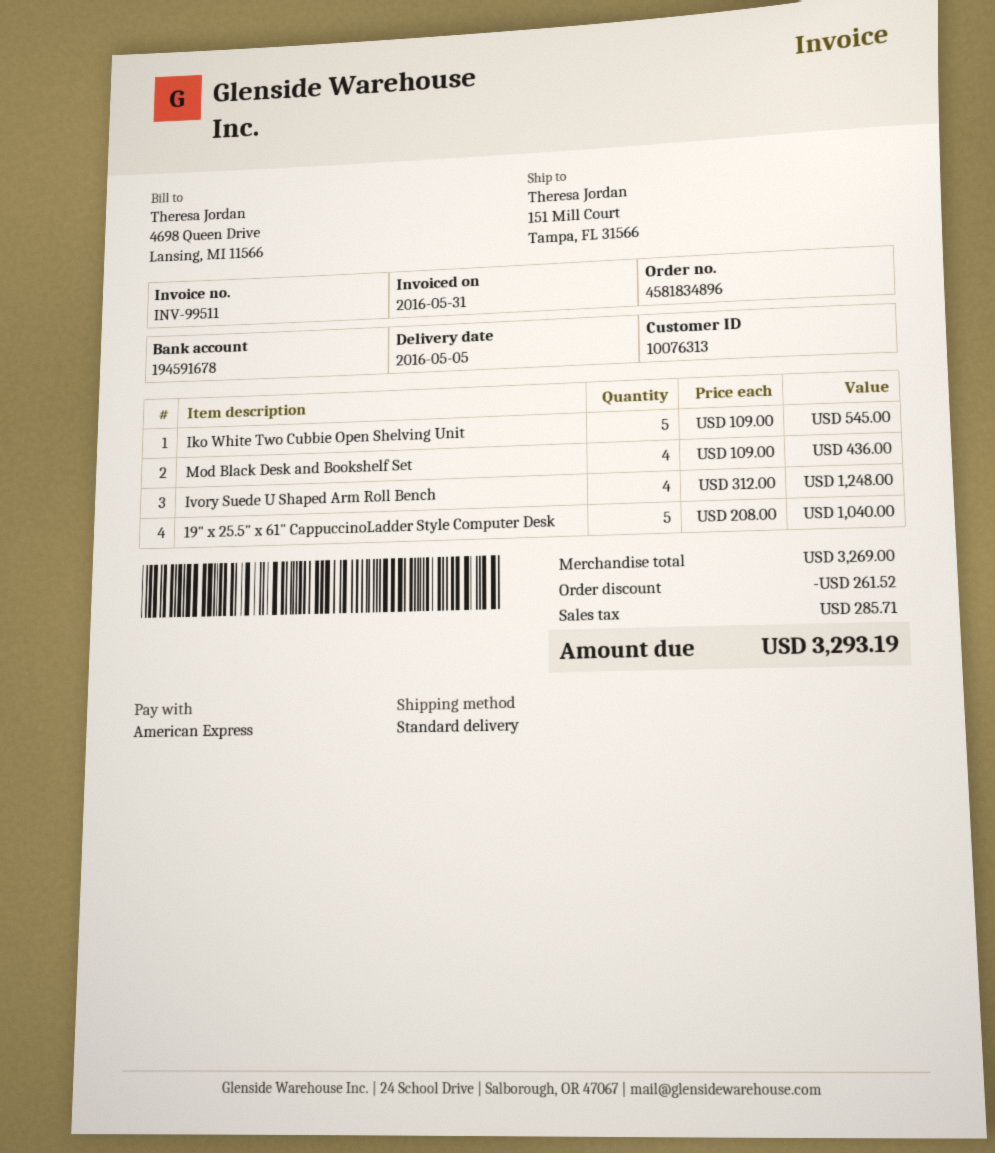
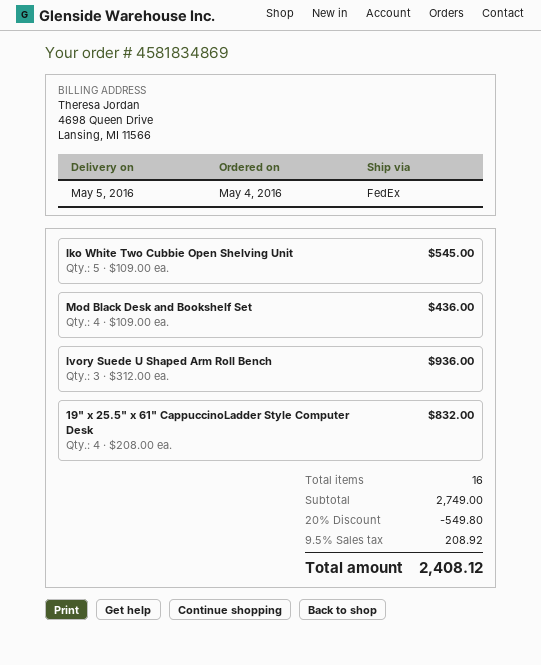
order number: 4581834896 -> 4581834869
shipping method: standard -> FedEx
Ivory Suede U Shaped Arm Roll Bench: 4 x 312.00 = 1248.00 -> 3 x 312.00 = 936.00
19" x 25.5" x 61" CappuccinoLadder Style Computer Desk: 5 x 208.00 = 1040.00 -> 4 x 208.00 = 832.00
subtotal: 3269.00 -> 2749.00
discount: 261.52 -> 549.80
tax: 285.71 -> 208.92
total: 3293.19 -> 2408.12

